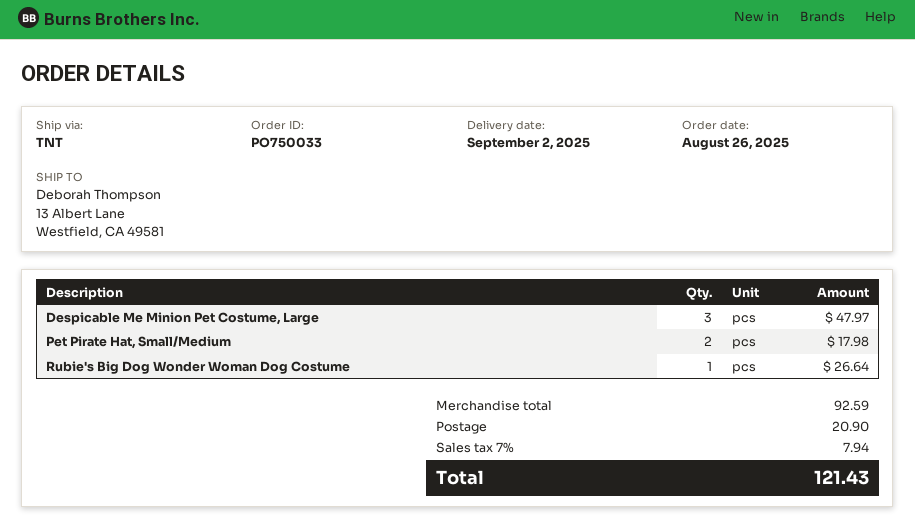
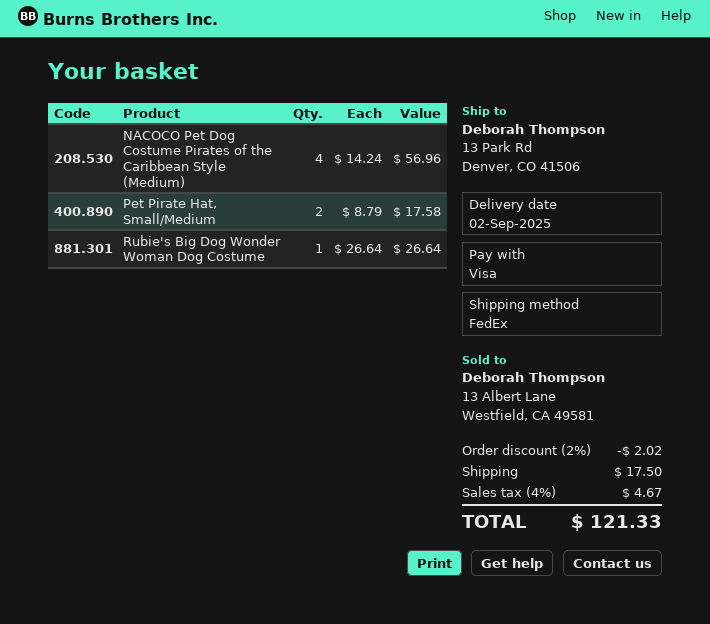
shipping method: TNT -> FedEx
ship to: 13 Albert Lane, Westfield, CA 49581 -> 13 Park Rd, Denver, CO 41506
Despicable Me Minion Pet Costume, Large: 3 for 47.97 -> none
Pet Pirate Hat, Small/Medium: 2 for 17.98 -> 2 for 17.58
NACOCO Pet Dog Costume Pirates of the Caribbean Style (Medium): none -> 4 for 56.96
discount: none -> 2% = 2.02
shipping: 20.90 -> 17.50
tax: 7% = 7.94 -> 4% = 4.67
total: 121.43 -> 121.33

